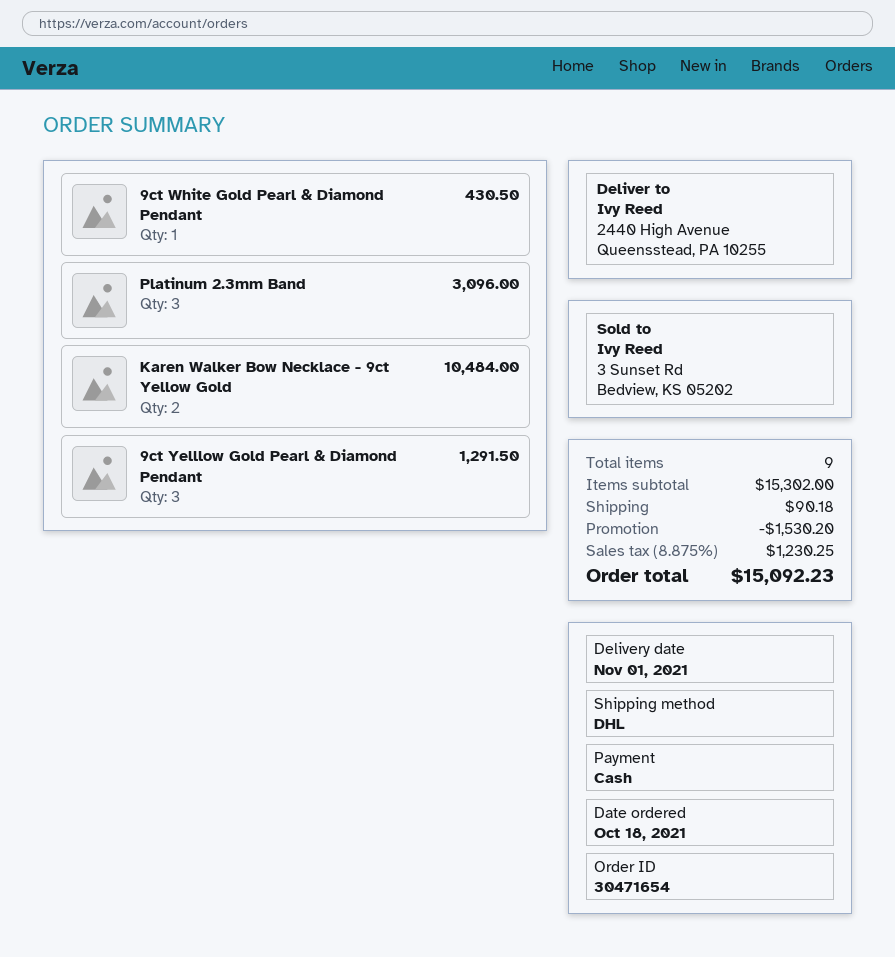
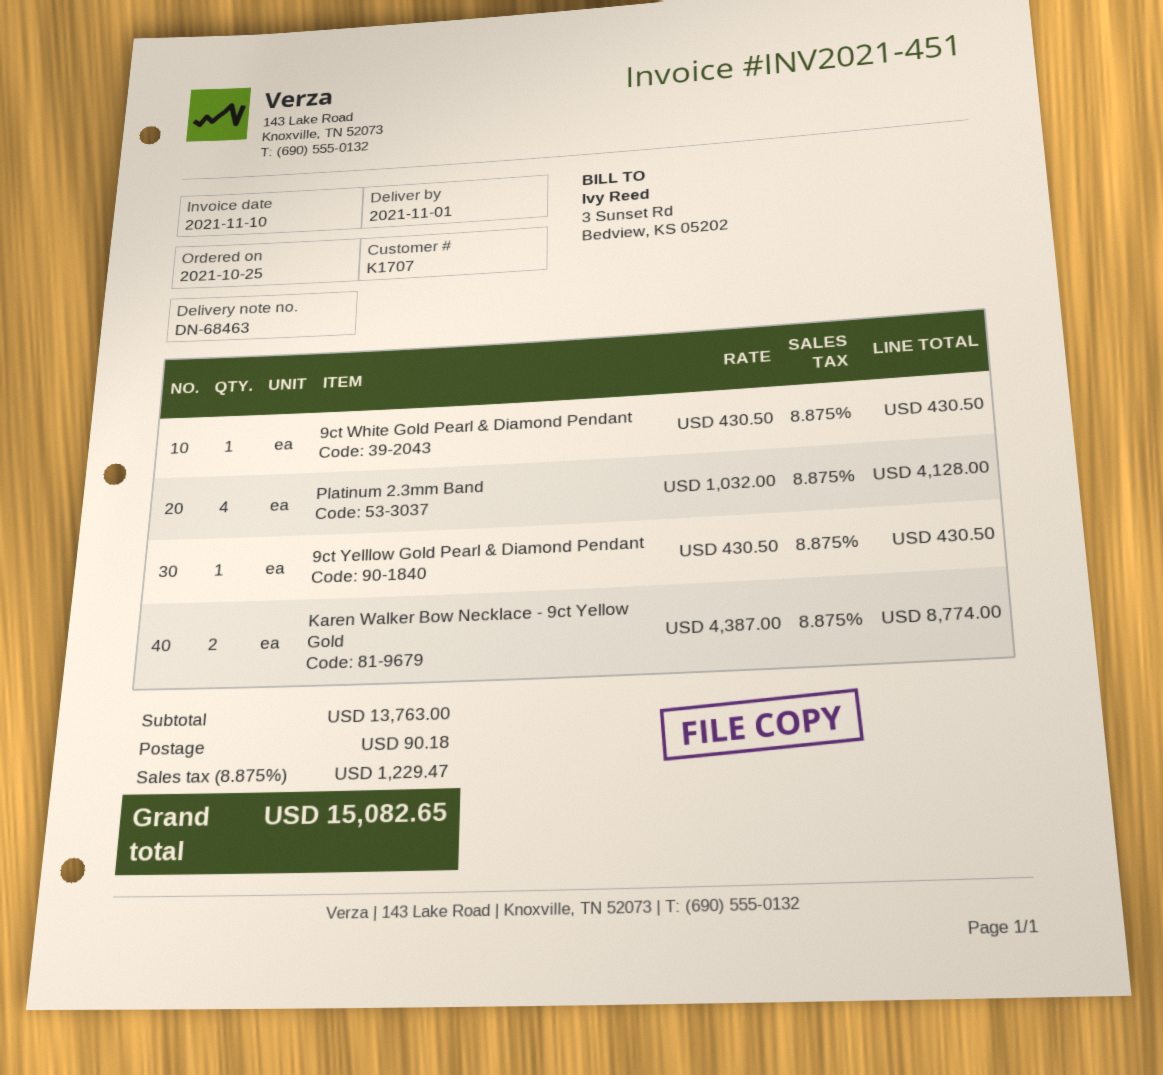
order date: 2021-10-18 -> 2021-10-25
Platinum 2.3mm Band: 3 for 3096.00 -> 4 for 4128.00
Karen Walker Bow Necklace - 9ct Yellow Gold: 2 for 10484.00 -> 2 for 8774.00
9ct Yelllow Gold Pearl & Diamond Pendant: 3 for 1291.50 -> 1 for 430.50
subtotal: 15302.00 -> 13763.00
discount: 1530.20 -> none
tax: 8.875% = 1230.25 -> 8.875% = 1229.47
total: 15092.23 -> 15082.65

